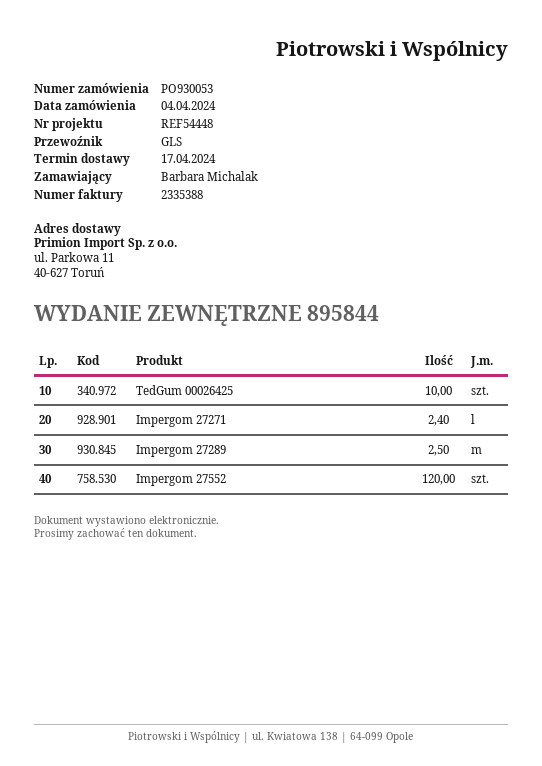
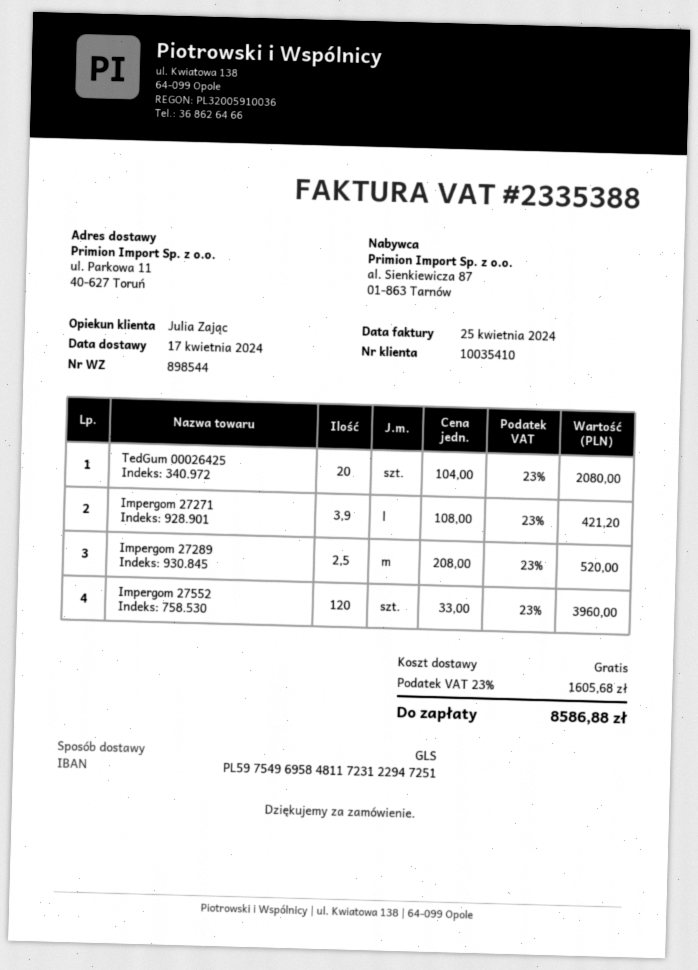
delivery note number: 895844 -> 898544
TedGum 00026425: 10 -> 20
Impergom 27271: 2.4 -> 3.9

